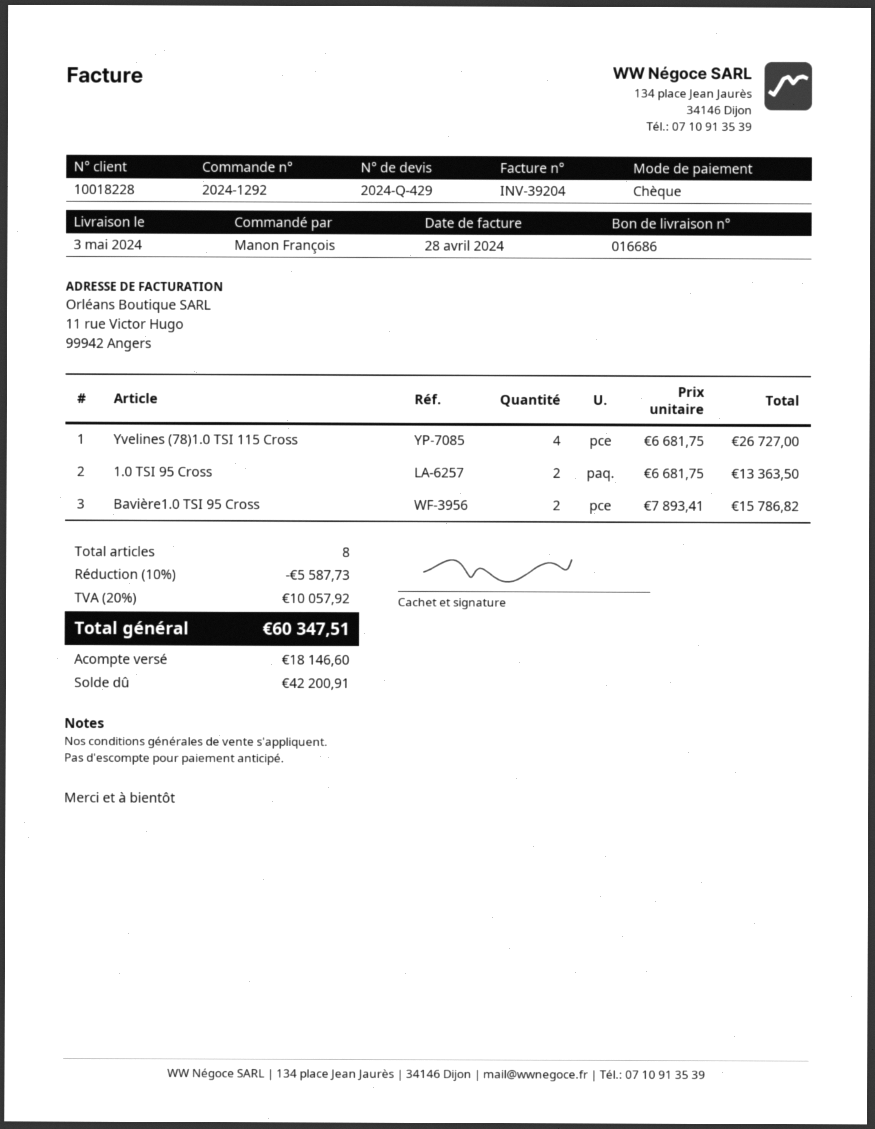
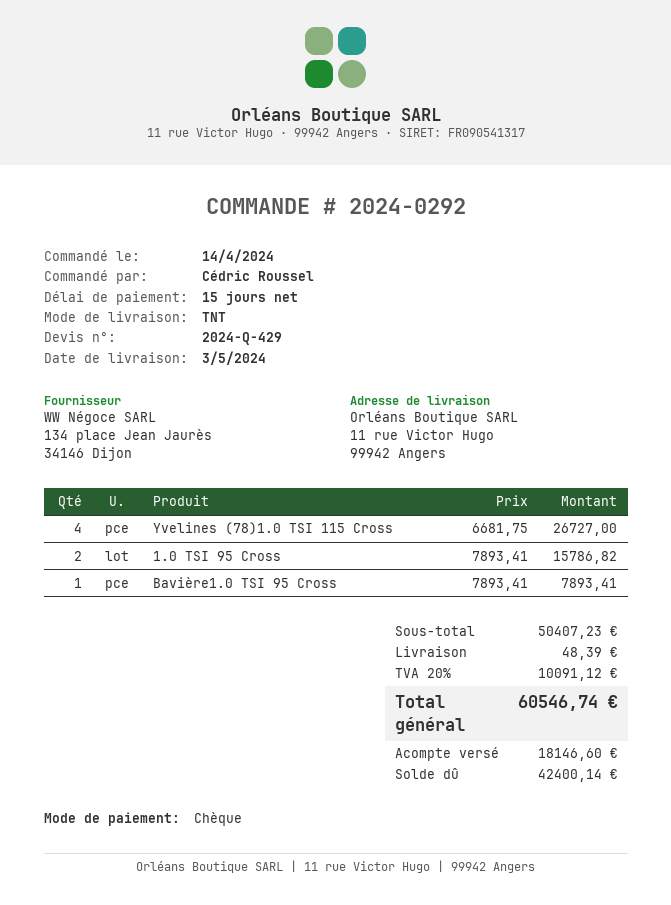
order number: 2024-1292 -> 2024-0292
ordered by: Manon François -> Cédric Roussel
1.0 TSI 95 Cross: 2 x 6681.75 = 13363.50 -> 2 x 7893.41 = 15786.82
Bavière1.0 TSI 95 Cross: 2 x 7893.41 = 15786.82 -> 1 x 7893.41 = 7893.41
discount: 10% = 5587.73 -> none
shipping: none -> 48.39
tax: 20% = 10057.92 -> 20% = 10091.12
total: 60347.51 -> 60546.74
balance: 42200.91 -> 42400.14

